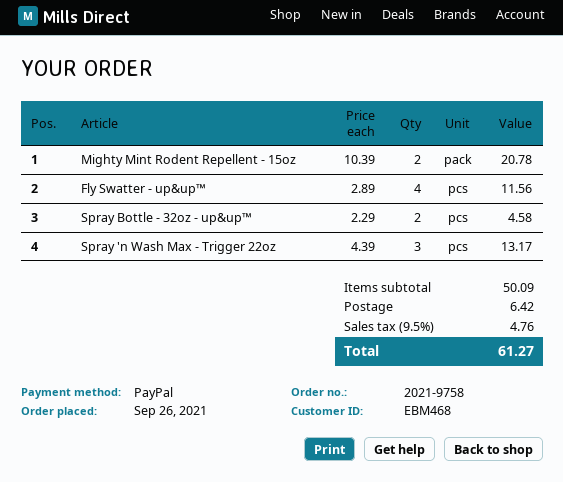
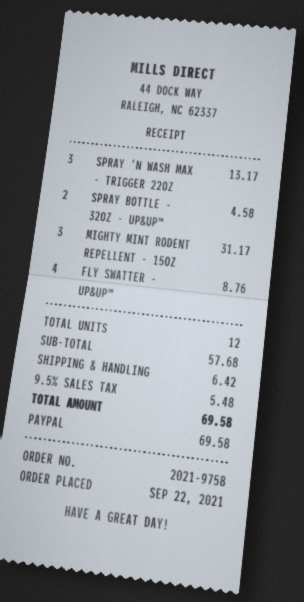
order date: 2021-09-26 -> 2021-09-22
Mighty Mint Rodent Repellent - 15oz: 2 for 20.78 -> 3 for 31.17
Fly Swatter - up&up™: 4 for 11.56 -> 4 for 8.76
subtotal: 50.09 -> 57.68
tax: 9.5% = 4.76 -> 9.5% = 5.48
total: 61.27 -> 69.58

